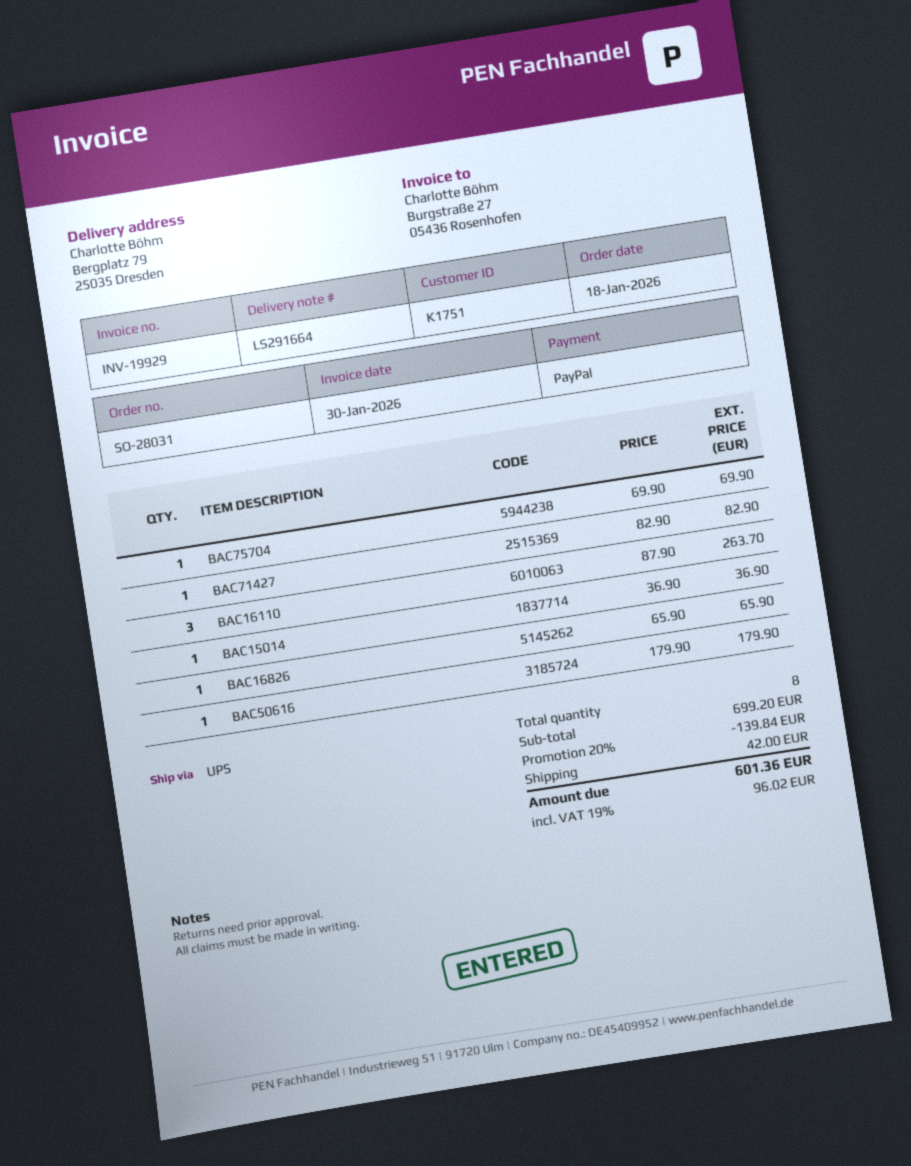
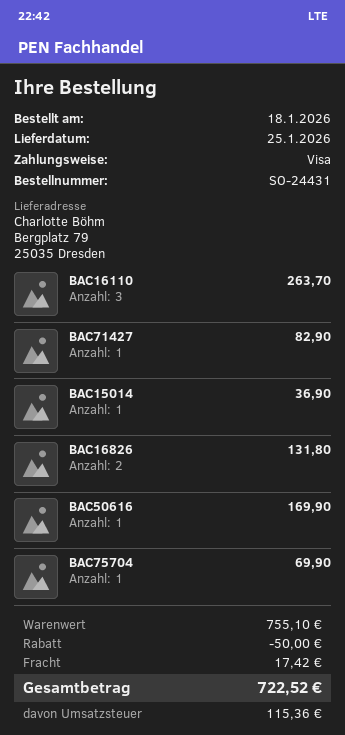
order number: SO-28031 -> SO-24431
payment method: PayPal -> Visa
BAC16826: 1 for 65.90 -> 2 for 131.80
BAC50616: 1 for 179.90 -> 1 for 169.90
subtotal: 699.20 -> 755.10
discount: 139.84 -> 50.00
shipping: 42.00 -> 17.42
tax: 96.02 -> 115.36
total: 601.36 -> 722.52

